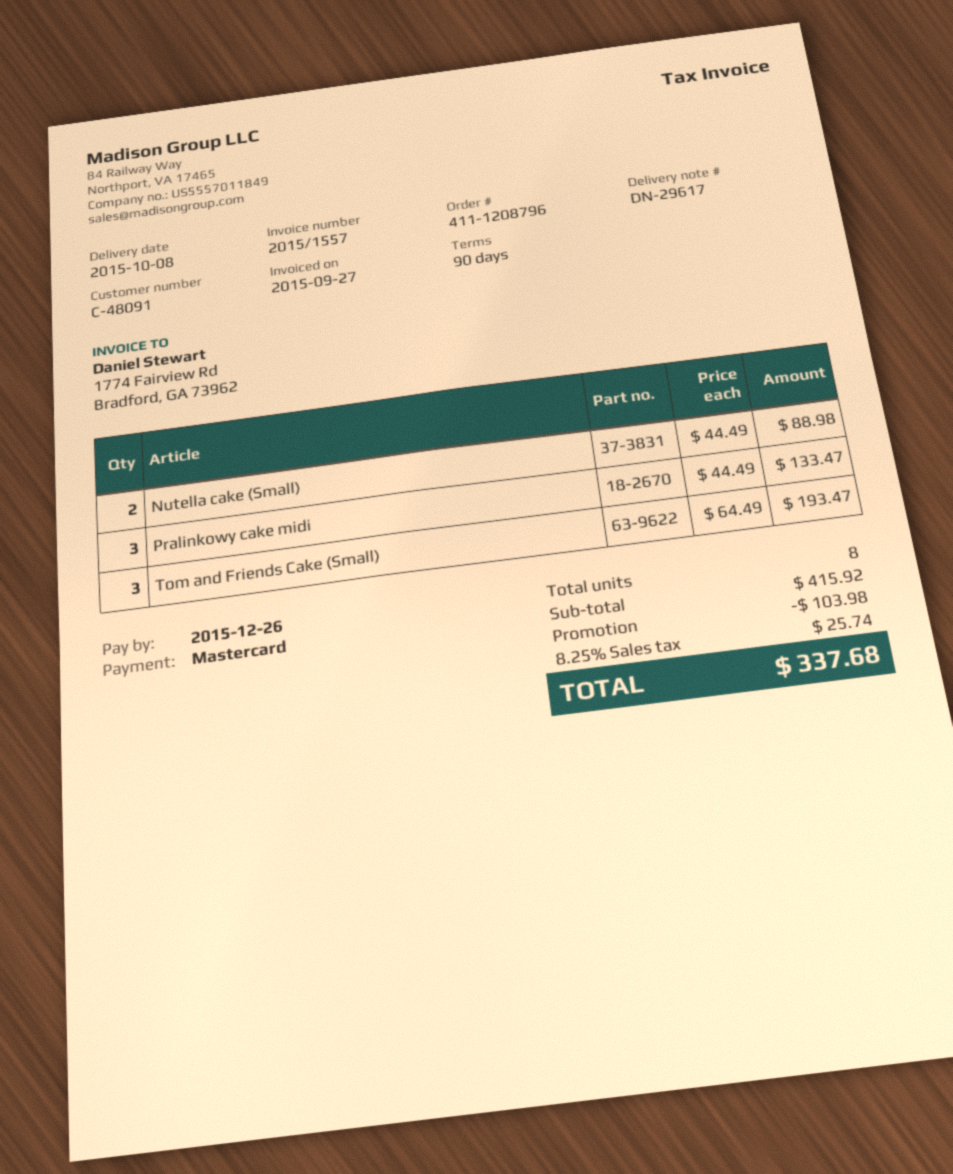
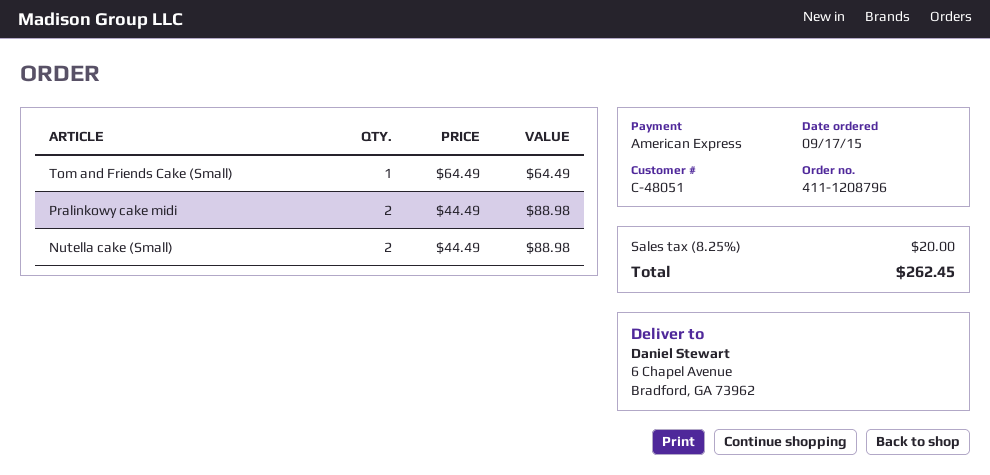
customer number: C-48091 -> C-48051
payment method: Mastercard -> American Express
Pralinkowy cake midi: 3 x 44.49 = 133.47 -> 2 x 44.49 = 88.98
Tom and Friends Cake (Small): 3 x 64.49 = 193.47 -> 1 x 64.49 = 64.49
discount: 103.98 -> none
tax: 8.25% = 25.74 -> 8.25% = 20.00
total: 337.68 -> 262.45

